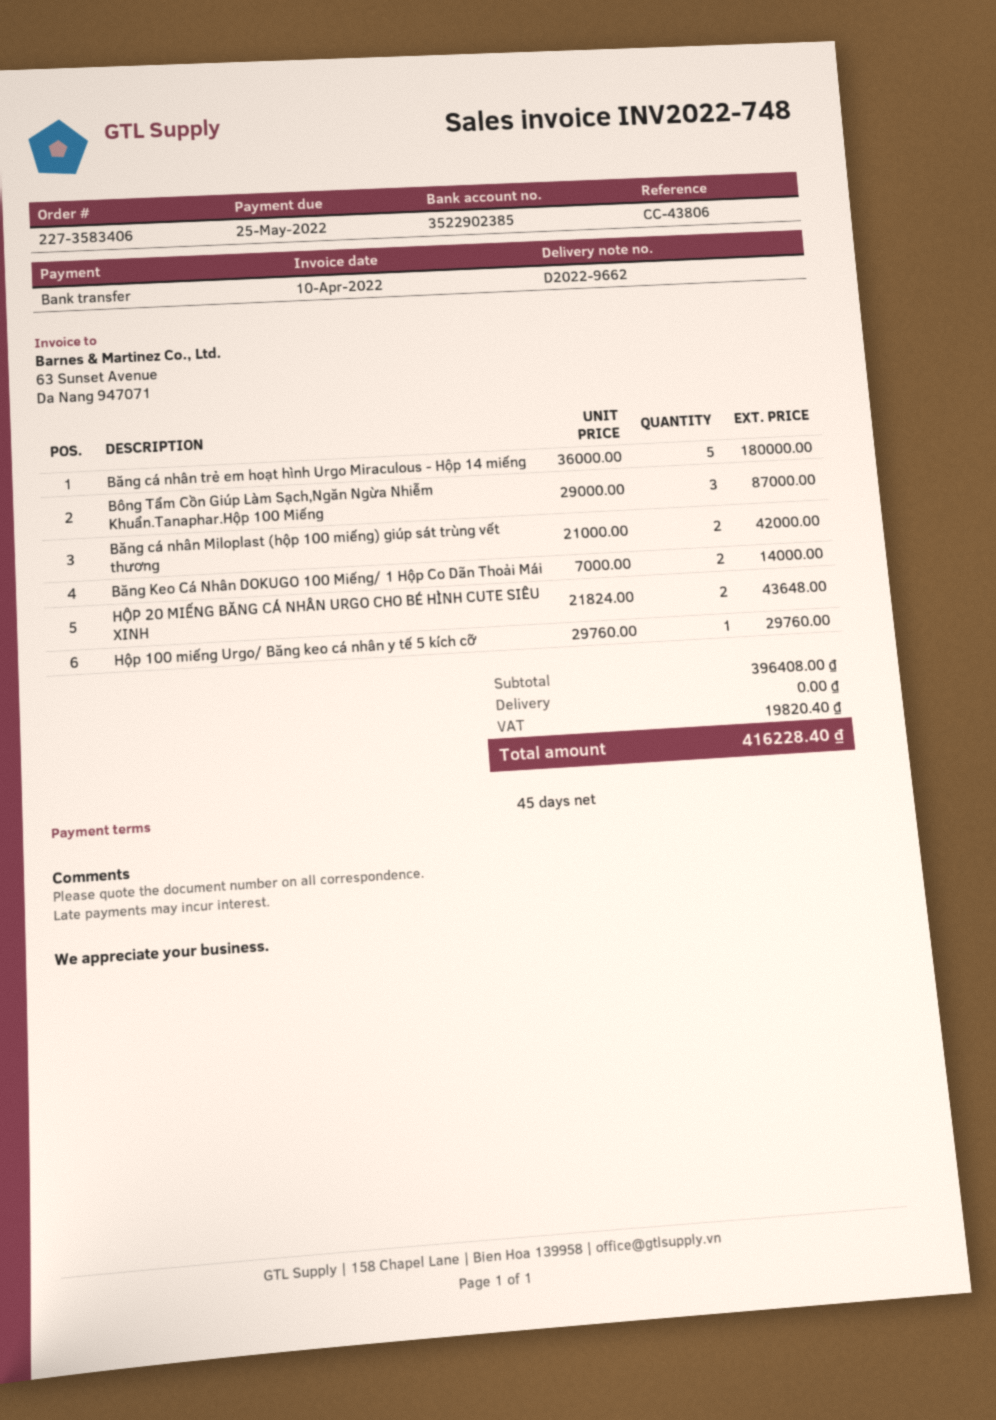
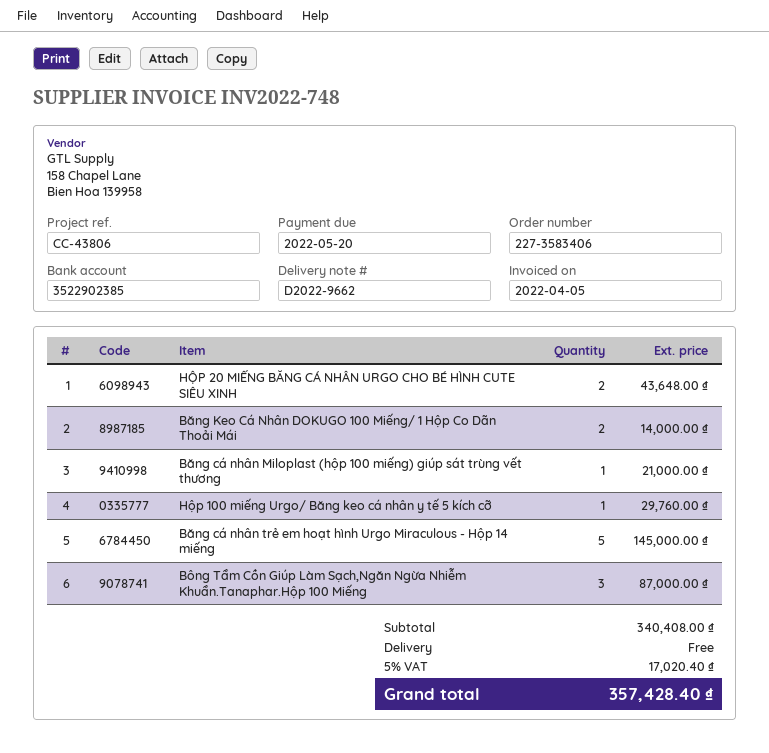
invoice date: 2022-04-10 -> 2022-04-05
due date: 2022-05-25 -> 2022-05-20
Băng cá nhân trẻ em hoạt hình Urgo Miraculous - Hộp 14 miếng: 5 for 180000.00 -> 5 for 145000.00
Băng cá nhân Miloplast (hộp 100 miếng) giúp sát trùng vết thương: 2 for 42000.00 -> 1 for 21000.00
subtotal: 396408.00 -> 340408.00
tax: 19820.40 -> 17020.40
total: 416228.40 -> 357428.40

